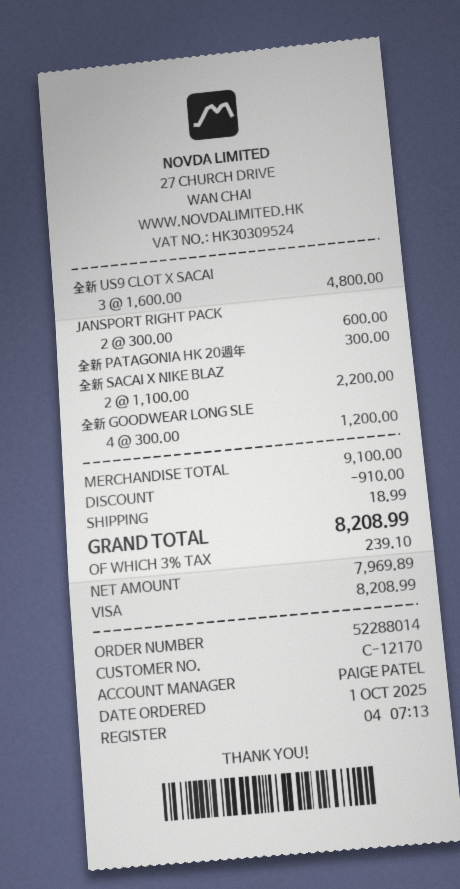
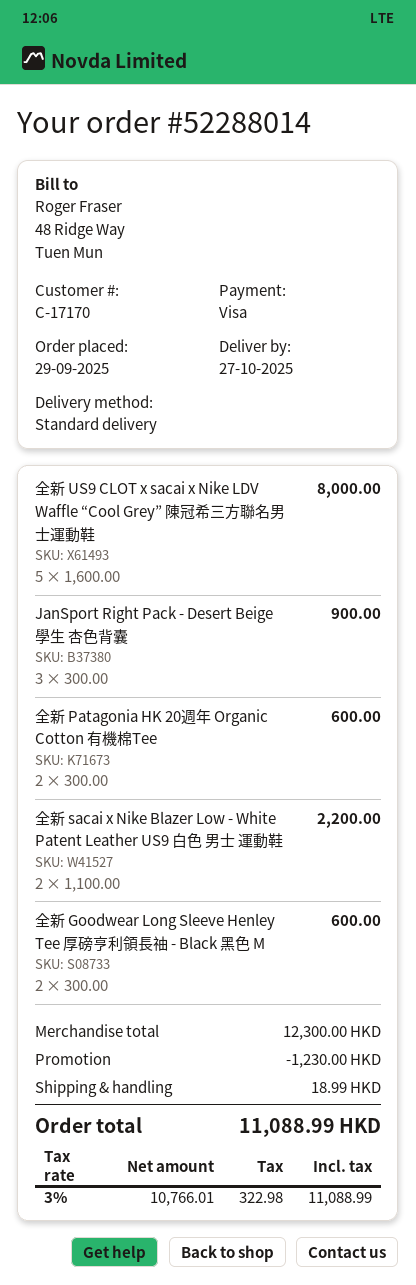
order date: 2025-10-01 -> 2025-09-29
customer number: C-12170 -> C-17170
全新 US9 CLOT X SACAI: 3 x 1600.00 = 4800.00 -> 5 x 1600.00 = 8000.00
JANSPORT RIGHT PACK: 2 x 300.00 = 600.00 -> 3 x 300.00 = 900.00
全新 PATAGONIA HK 20週年: 1 x 300.00 = 300.00 -> 2 x 300.00 = 600.00
全新 GOODWEAR LONG SLE: 4 x 300.00 = 1200.00 -> 2 x 300.00 = 600.00
subtotal: 9100.00 -> 12300.00
discount: 910.00 -> 1230.00
net: 7969.89 -> 10766.01
tax: 3% = 239.10 -> 3% = 322.98
total: 8208.99 -> 11088.99

